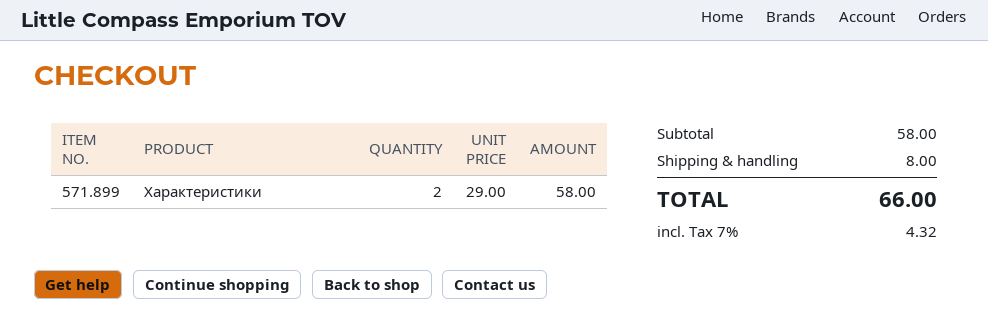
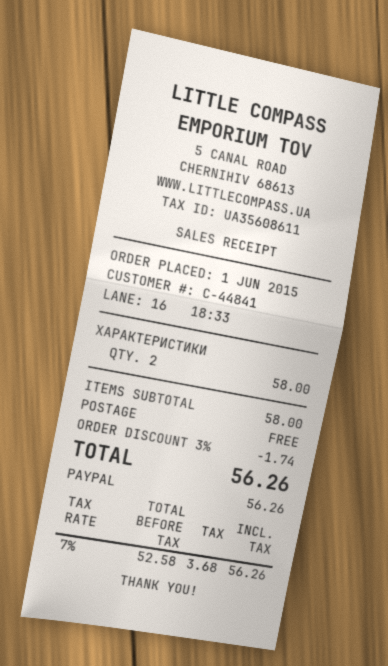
discount: none -> 3% = 1.74
shipping: 8.00 -> 0.00
tax: 7% = 4.32 -> 7% = 3.68
total: 66.00 -> 56.26

